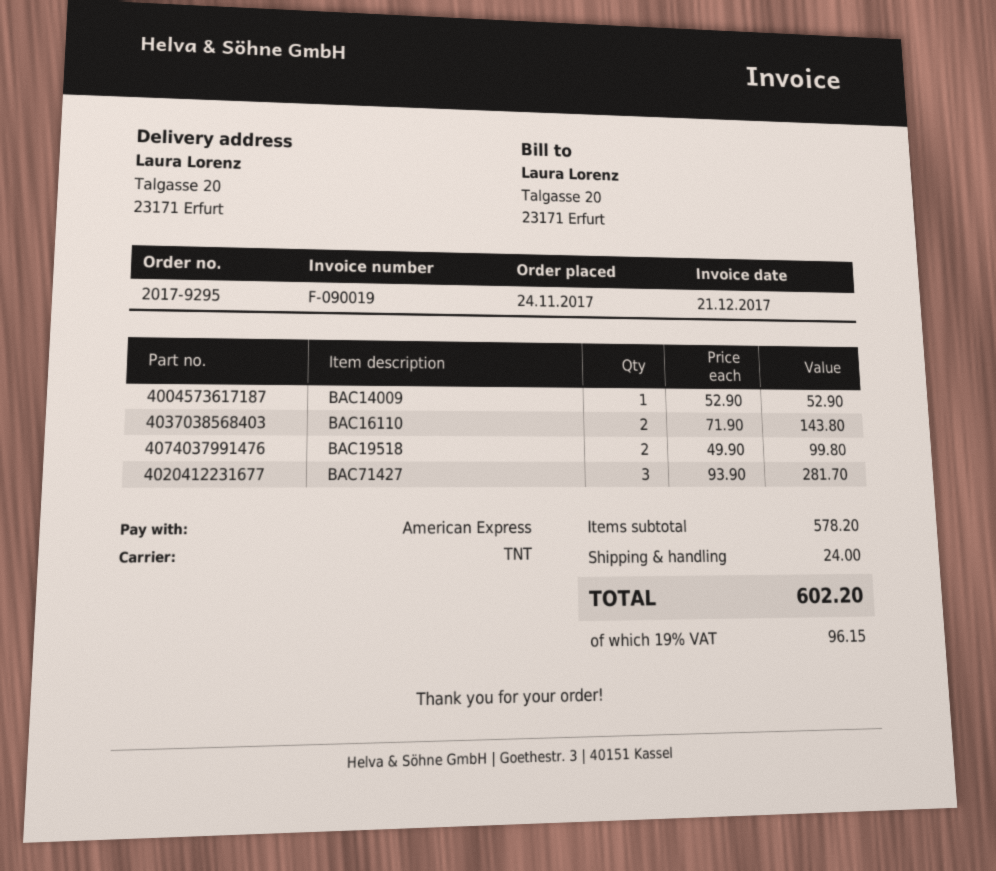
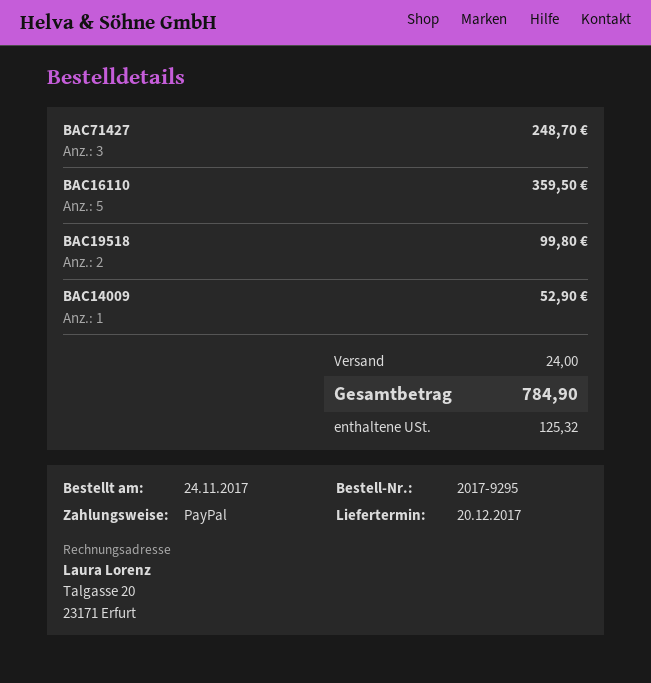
payment method: American Express -> PayPal
BAC16110: 2 for 143.80 -> 5 for 359.50
BAC71427: 3 for 281.70 -> 3 for 248.70
tax: 96.15 -> 125.32
total: 602.20 -> 784.90

